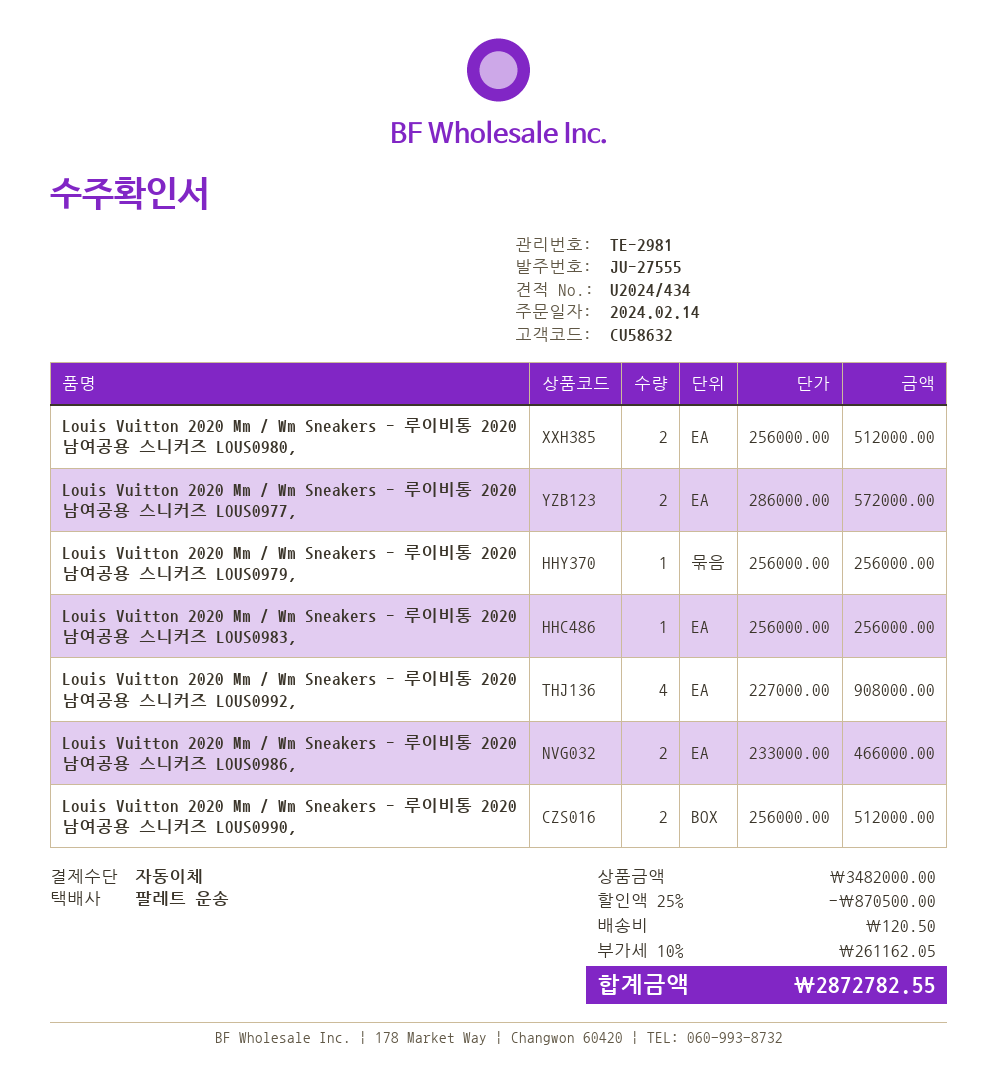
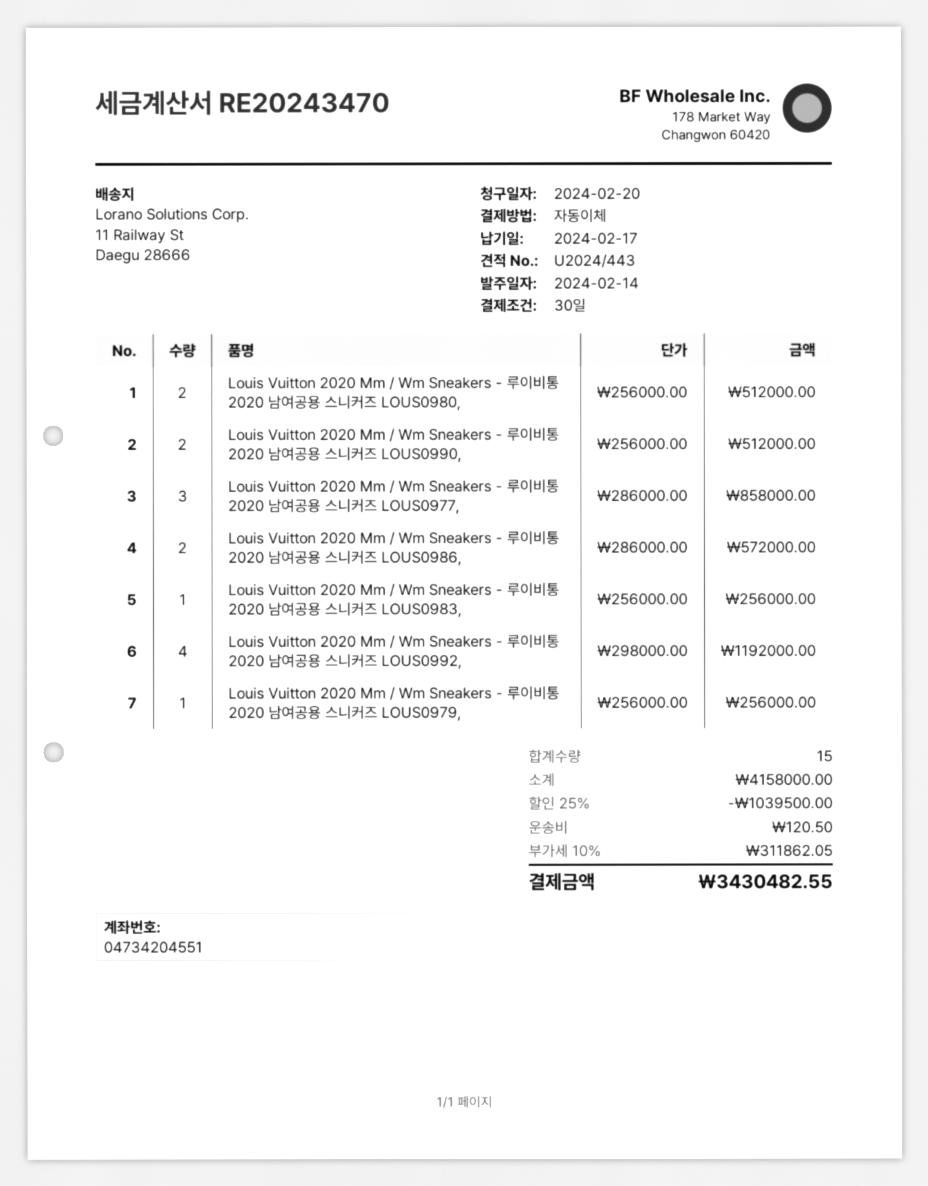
quote number: U2024/434 -> U2024/443
Louis Vuitton 2020 Mm / Wm Sneakers - 루이비통 2020 남여공용 스니커즈 LOUS0977,: 2 x 286000.00 = 572000.00 -> 3 x 286000.00 = 858000.00
Louis Vuitton 2020 Mm / Wm Sneakers - 루이비통 2020 남여공용 스니커즈 LOUS0992,: 4 x 227000.00 = 908000.00 -> 4 x 298000.00 = 1192000.00
Louis Vuitton 2020 Mm / Wm Sneakers - 루이비통 2020 남여공용 스니커즈 LOUS0986,: 2 x 233000.00 = 466000.00 -> 2 x 286000.00 = 572000.00
subtotal: 3482000.00 -> 4158000.00
discount: 25% = 870500.00 -> 25% = 1039500.00
tax: 10% = 261162.05 -> 10% = 311862.05
total: 2872782.55 -> 3430482.55

